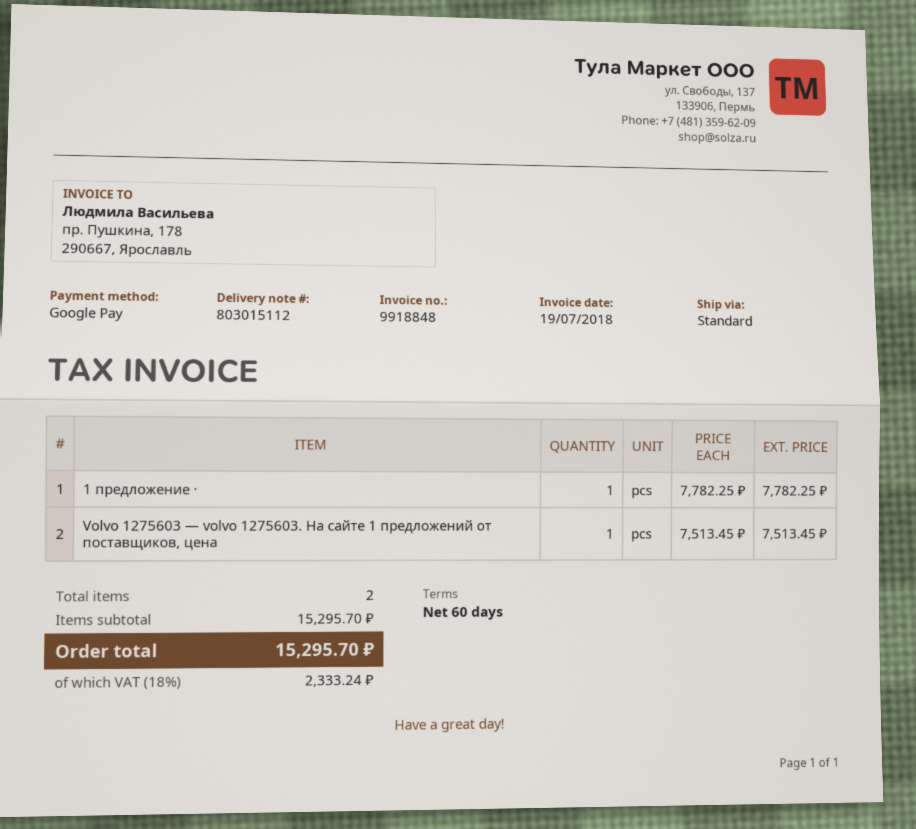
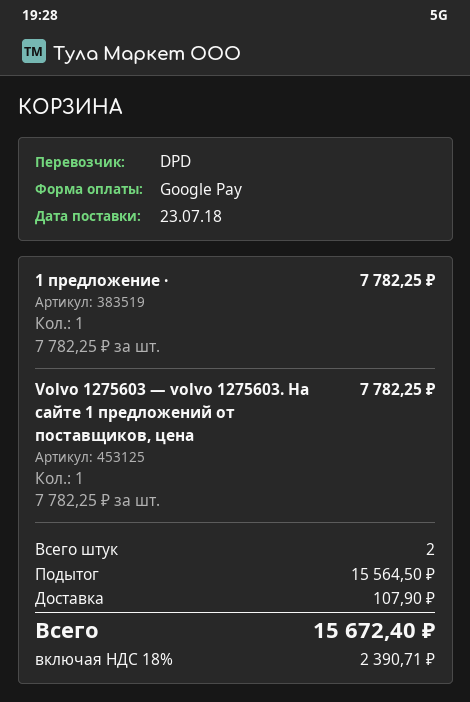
shipping method: standard -> DPD
Volvo 1275603 — volvo 1275603. На сайте 1 предложений от поставщиков, цена: 1 x 7513.45 = 7513.45 -> 1 x 7782.25 = 7782.25
subtotal: 15295.70 -> 15564.50
shipping: none -> 107.90
tax: 18% = 2333.24 -> 18% = 2390.71
total: 15295.70 -> 15672.40

